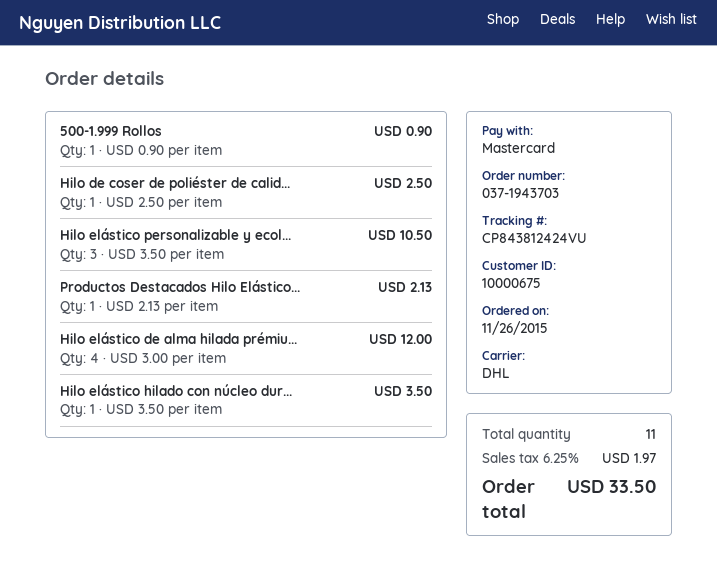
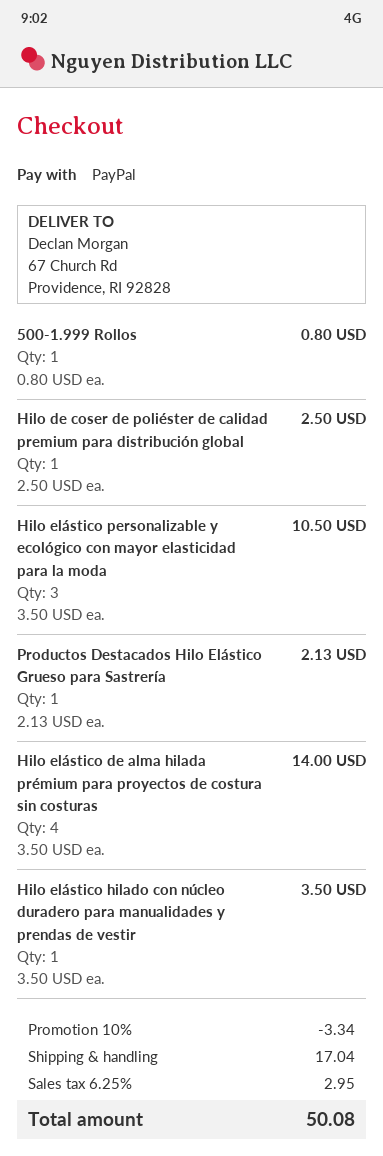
payment method: Mastercard -> PayPal
500-1.999 Rollos: 1 x 0.90 = 0.90 -> 1 x 0.80 = 0.80
Hilo elástico de alma hilada prémiu...: 4 x 3.00 = 12.00 -> 4 x 3.50 = 14.00
discount: none -> 10% = 3.34
shipping: none -> 17.04
tax: 6.25% = 1.97 -> 6.25% = 2.95
total: 33.50 -> 50.08

